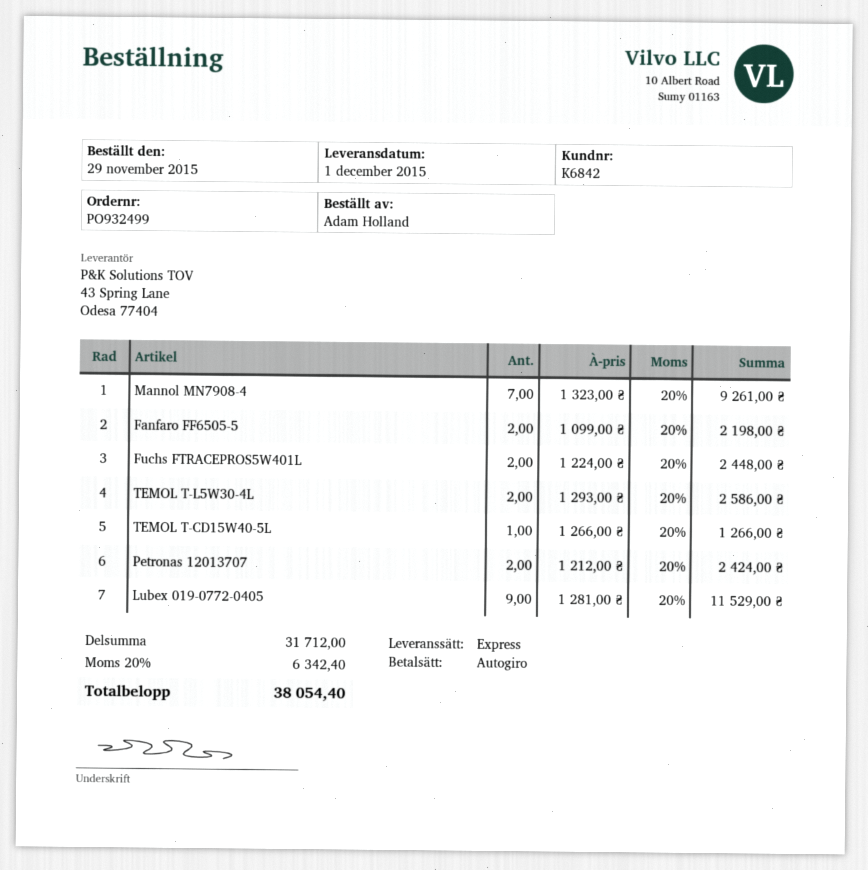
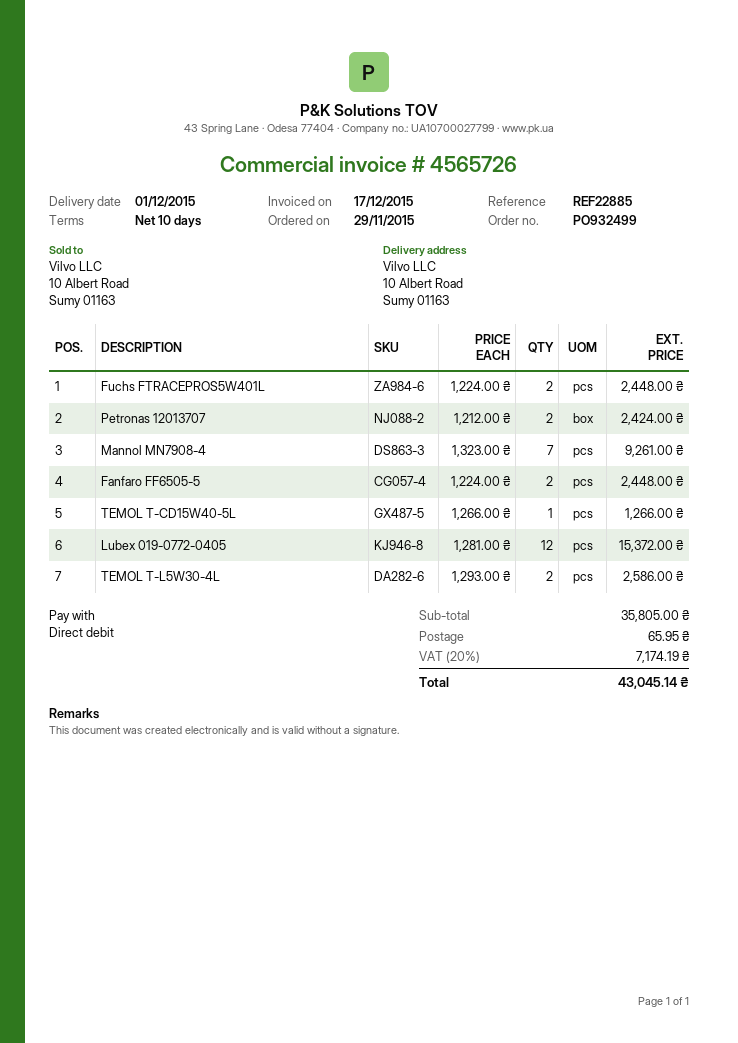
Fanfaro FF6505-5: 2 x 1099.00 = 2198.00 -> 2 x 1224.00 = 2448.00
Lubex 019-0772-0405: 9 x 1281.00 = 11529.00 -> 12 x 1281.00 = 15372.00
subtotal: 31712.00 -> 35805.00
shipping: none -> 65.95
tax: 20% = 6342.40 -> 20% = 7174.19
total: 38054.40 -> 43045.14

